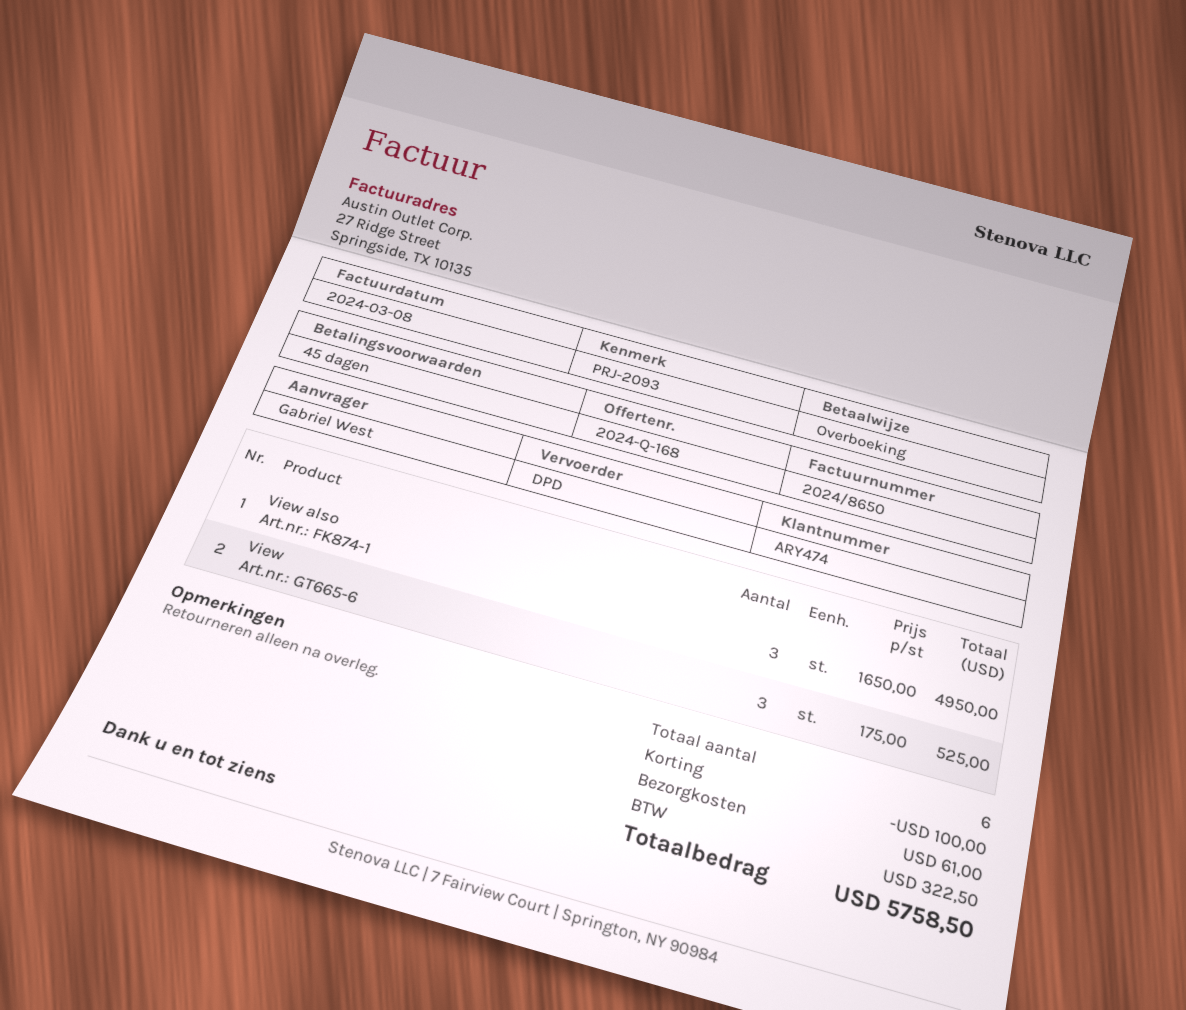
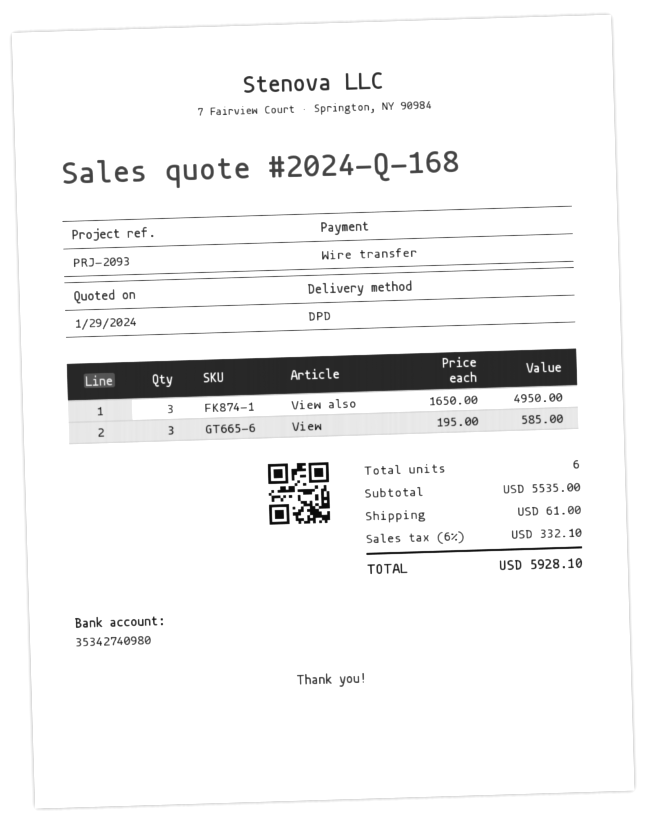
View: 3 x 175.00 = 525.00 -> 3 x 195.00 = 585.00
discount: 100.00 -> none
tax: 322.50 -> 332.10
total: 5758.50 -> 5928.10

